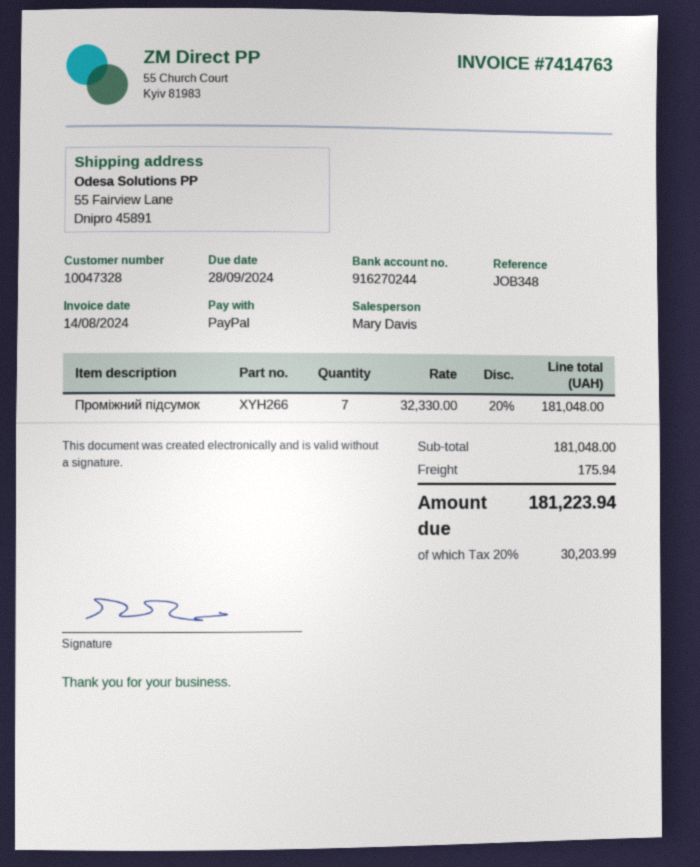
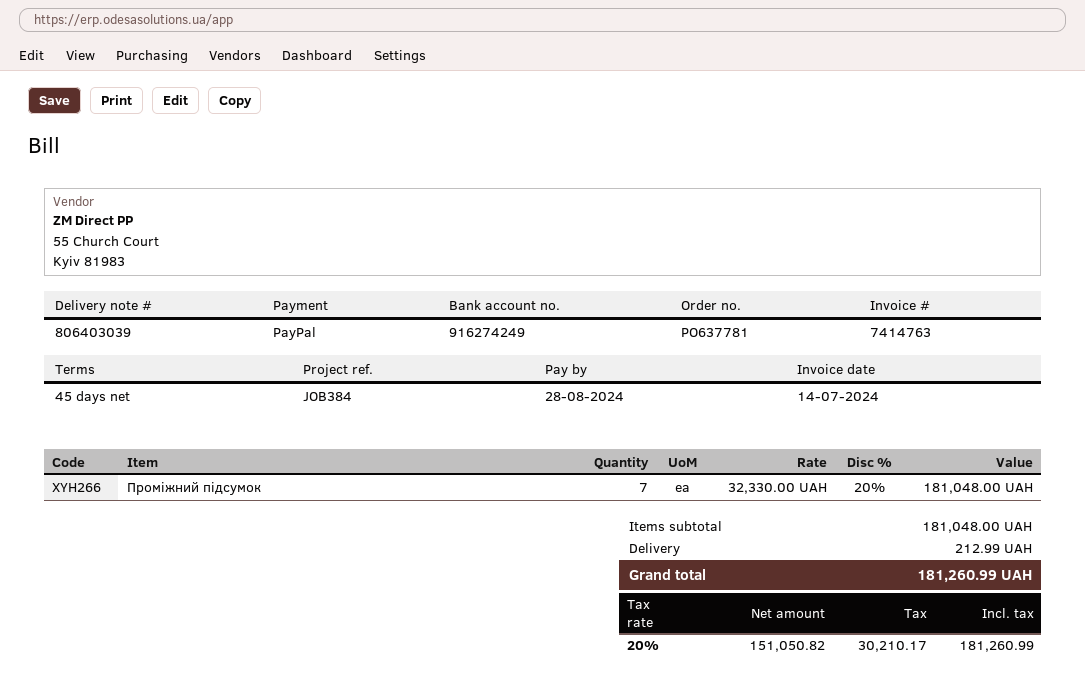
invoice date: 2024-08-14 -> 2024-07-14
due date: 2024-09-28 -> 2024-08-28
reference: JOB348 -> JOB384
bank account: 916270244 -> 916274249
shipping: 175.94 -> 212.99
tax: 20% = 30203.99 -> 20% = 30210.17
total: 181223.94 -> 181260.99

